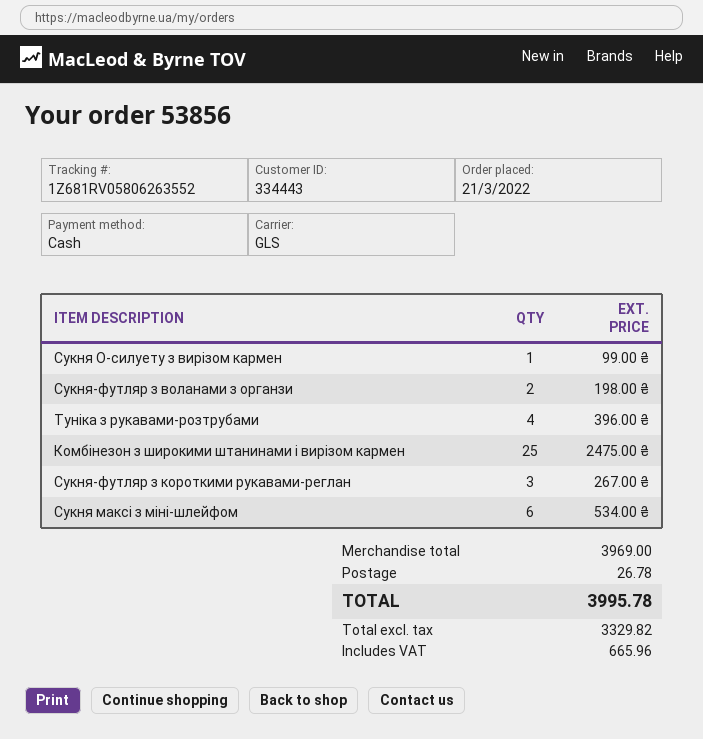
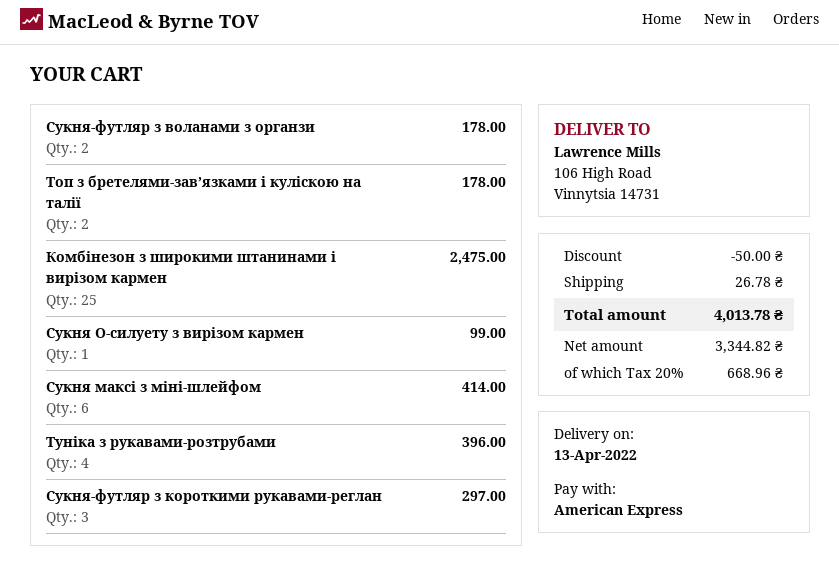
payment method: cash -> American Express
Сукня-футляр з воланами з органзи: 2 for 198.00 -> 2 for 178.00
Сукня-футляр з короткими рукавами-реглан: 3 for 267.00 -> 3 for 297.00
Сукня максі з міні-шлейфом: 6 for 534.00 -> 6 for 414.00
Топ з бретелями-зав’язками і куліскою на талії: none -> 2 for 178.00
discount: none -> 50.00
net: 3329.82 -> 3344.82
tax: 665.96 -> 668.96
total: 3995.78 -> 4013.78

